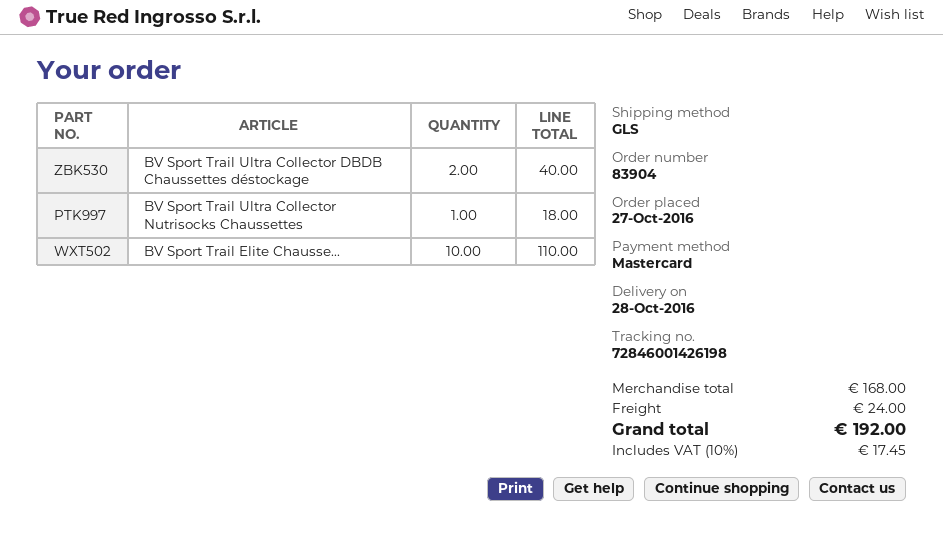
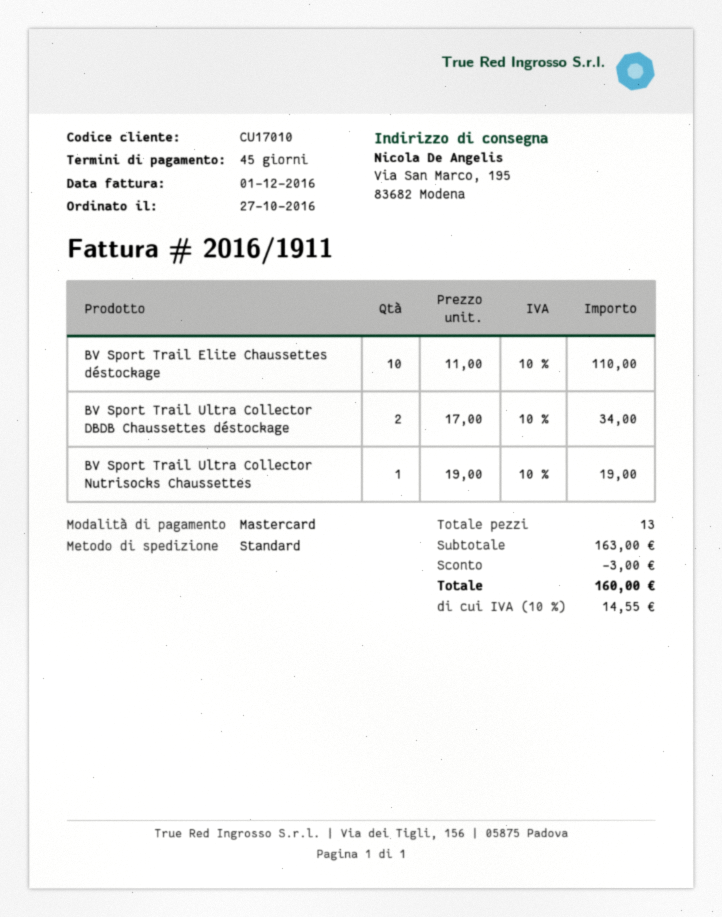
shipping method: GLS -> standard
BV Sport Trail Ultra Collector DBDB Chaussettes déstockage: 2 for 40.00 -> 2 for 34.00
BV Sport Trail Ultra Collector Nutrisocks Chaussettes: 1 for 18.00 -> 1 for 19.00
subtotal: 168.00 -> 163.00
discount: none -> 3.00
shipping: 24.00 -> none
tax: 10% = 17.45 -> 10% = 14.55
total: 192.00 -> 160.00

